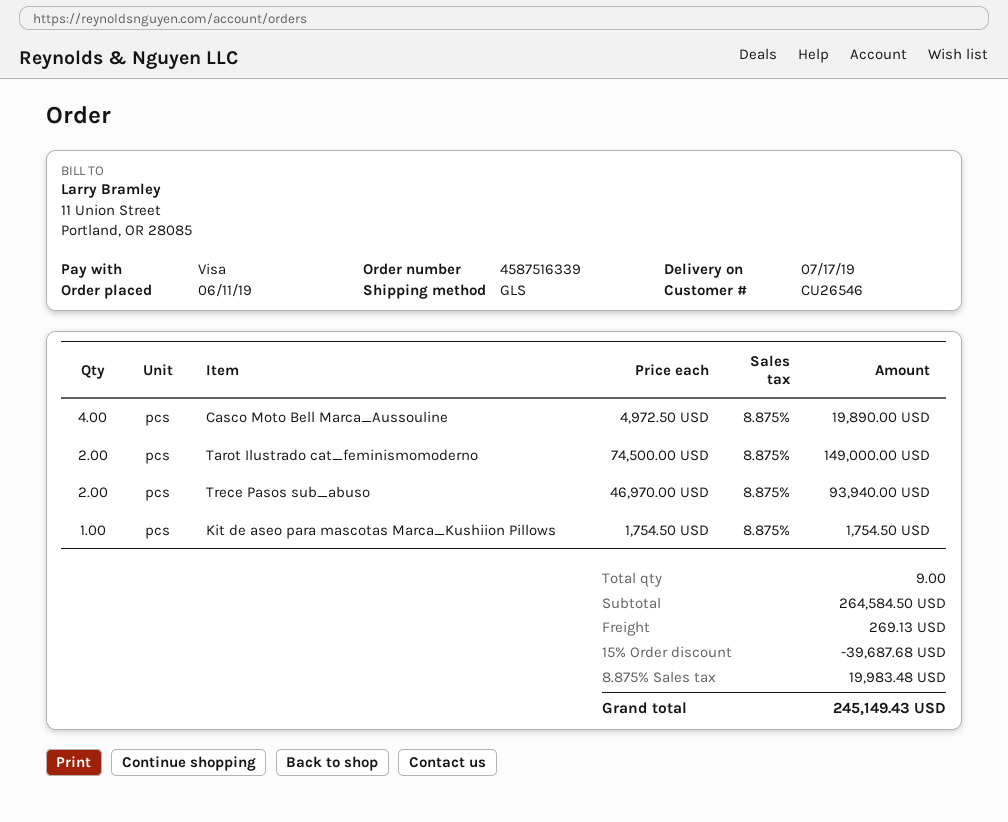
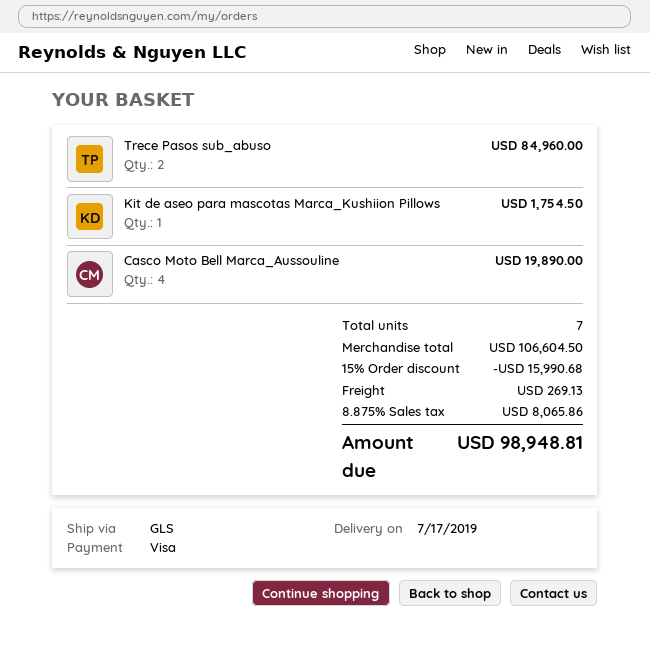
Tarot Ilustrado cat_feminismomoderno: 2 for 149000.00 -> none
Trece Pasos sub_abuso: 2 for 93940.00 -> 2 for 84960.00
total quantity: 9 -> 7
subtotal: 264584.50 -> 106604.50
discount: 15% = 39687.68 -> 15% = 15990.68
tax: 8.875% = 19983.48 -> 8.875% = 8065.86
total: 245149.43 -> 98948.81

